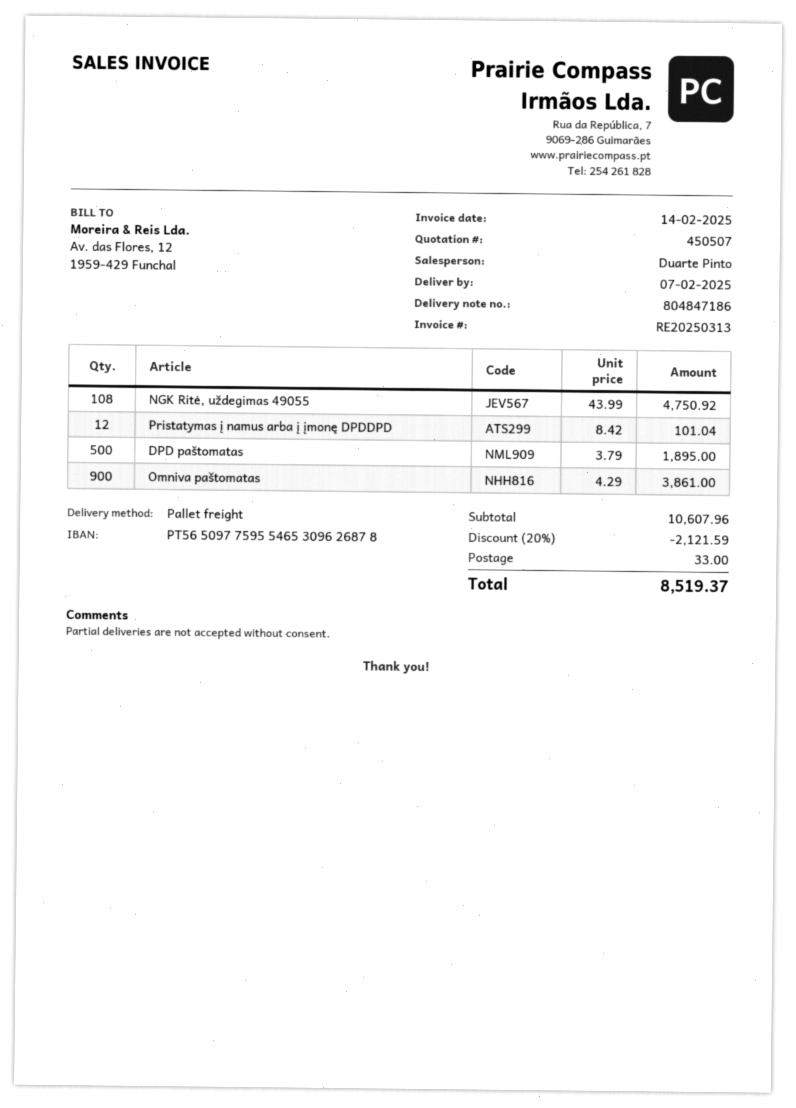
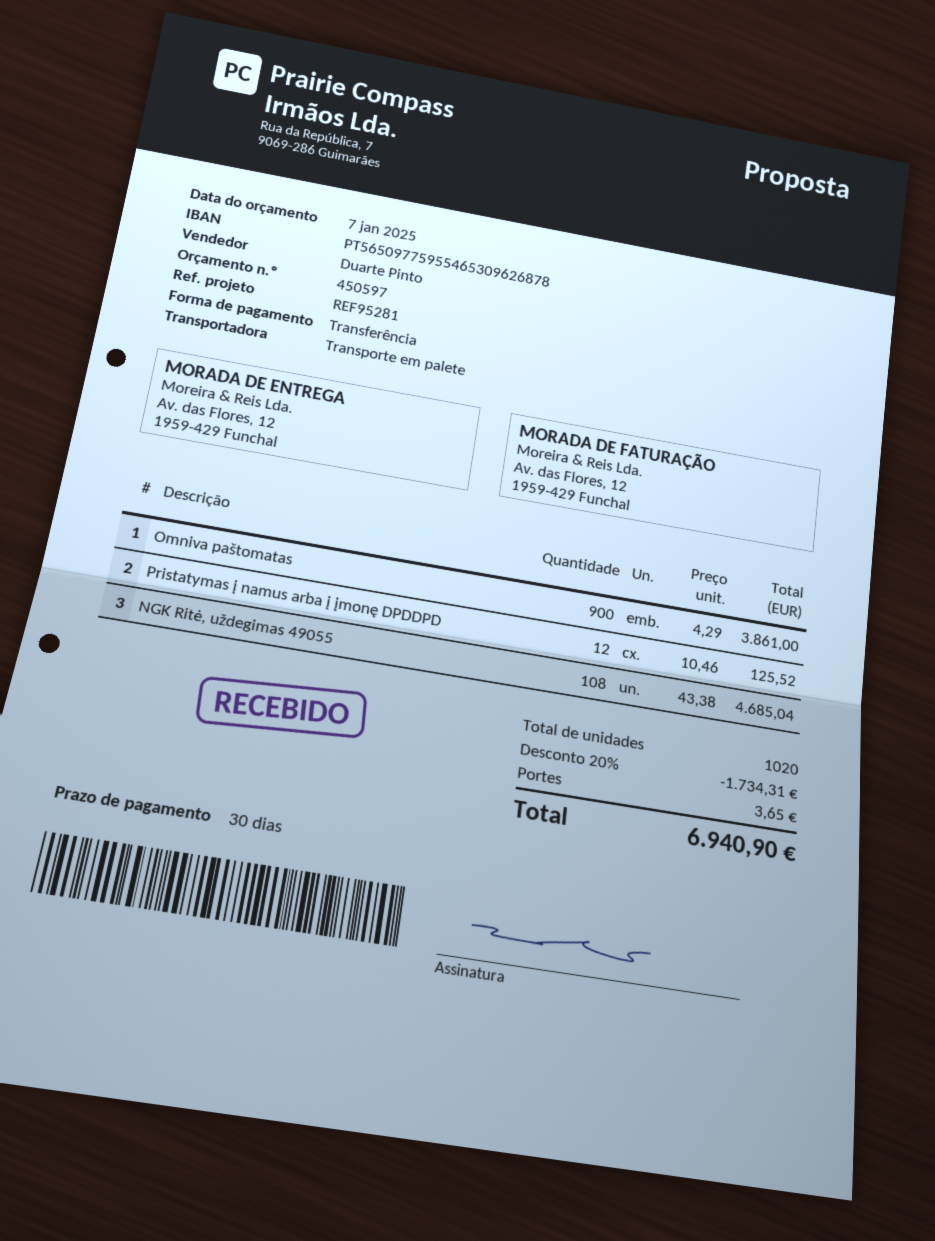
quote number: 450507 -> 450597
NGK Ritė, uždegimas 49055: 108 x 43.99 = 4750.92 -> 108 x 43.38 = 4685.04
Pristatymas į namus arba į įmonę DPDDPD: 12 x 8.42 = 101.04 -> 12 x 10.46 = 125.52
DPD paštomatas: 500 x 3.79 = 1895.00 -> none
discount: 20% = 2121.59 -> 20% = 1734.31
shipping: 33.00 -> 3.65
total: 8519.37 -> 6940.90

